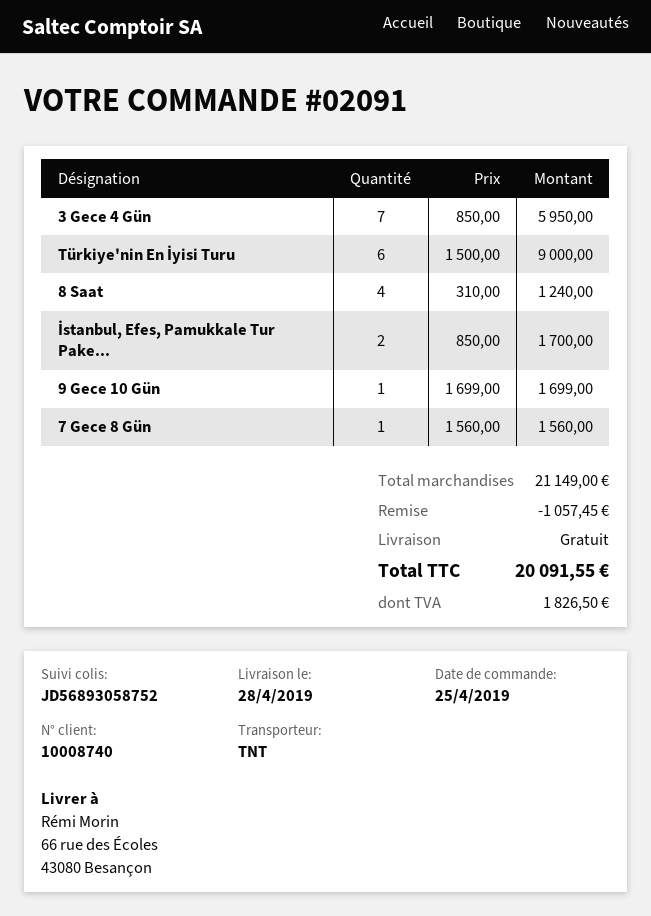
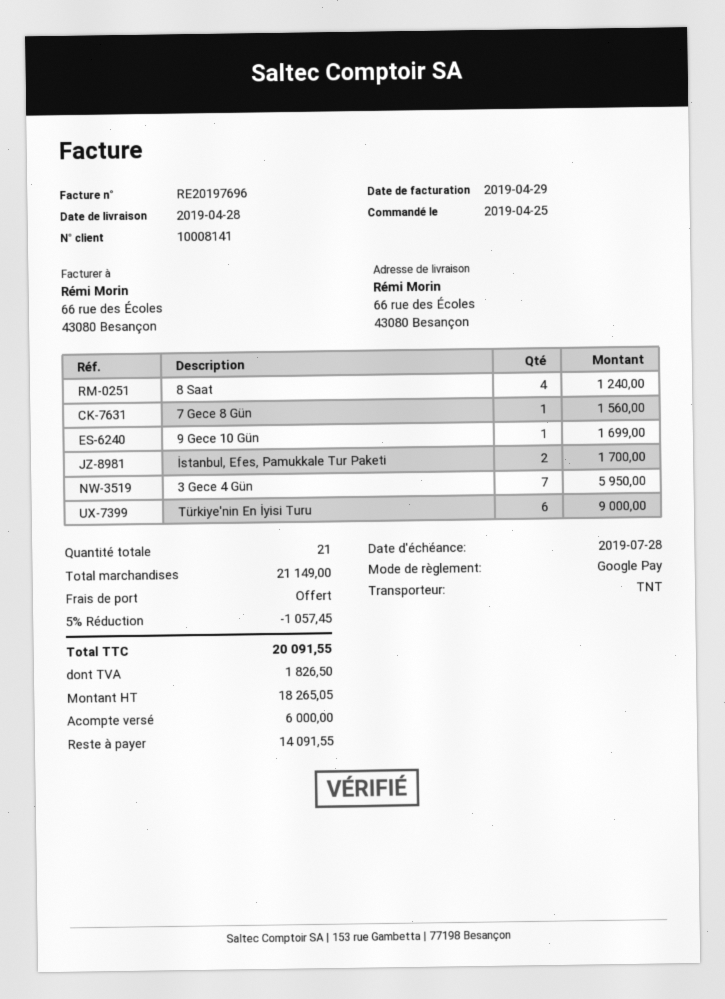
customer number: 10008740 -> 10008141

